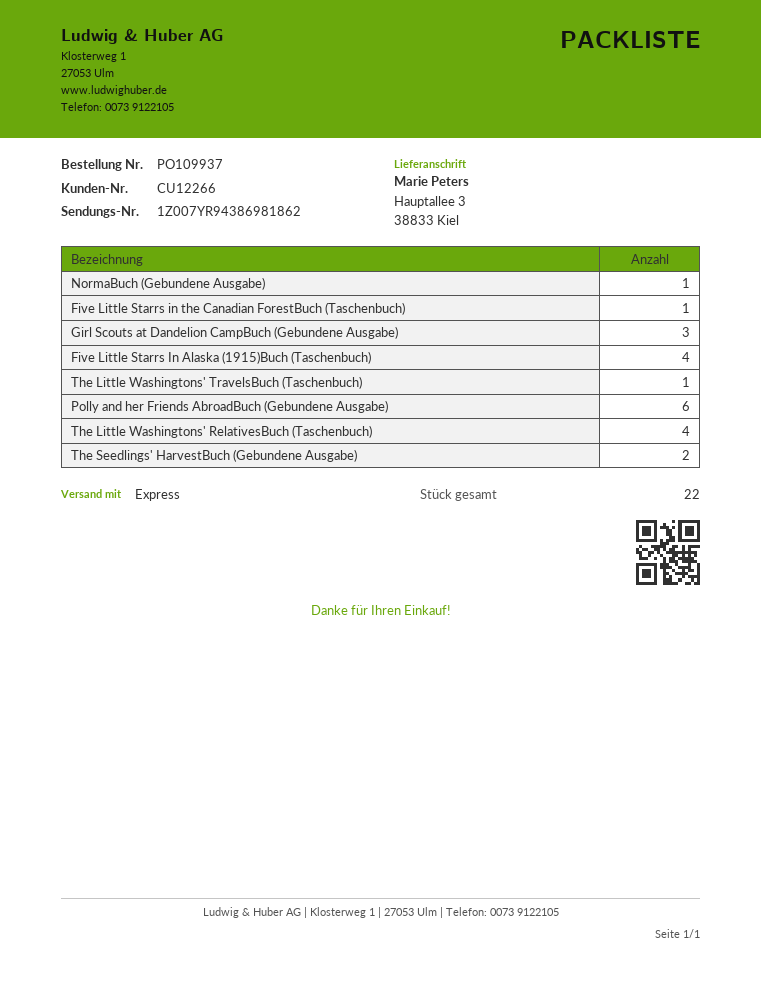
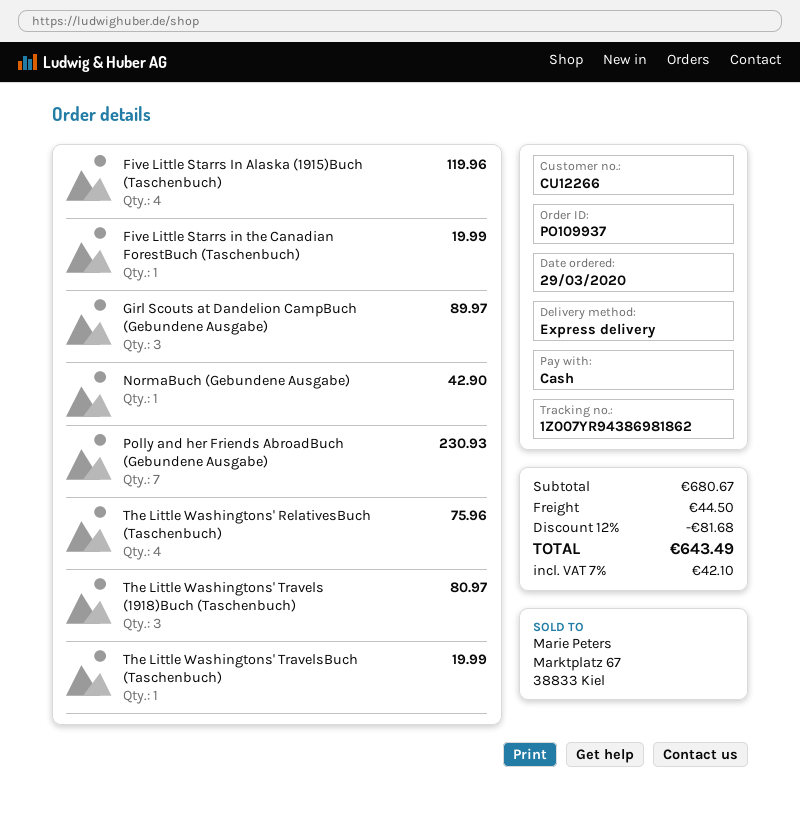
Polly and her Friends AbroadBuch (Gebundene Ausgabe): 6 -> 7
The Seedlings' HarvestBuch (Gebundene Ausgabe): 2 -> none
The Little Washingtons' Travels (1918)Buch (Taschenbuch): none -> 3

